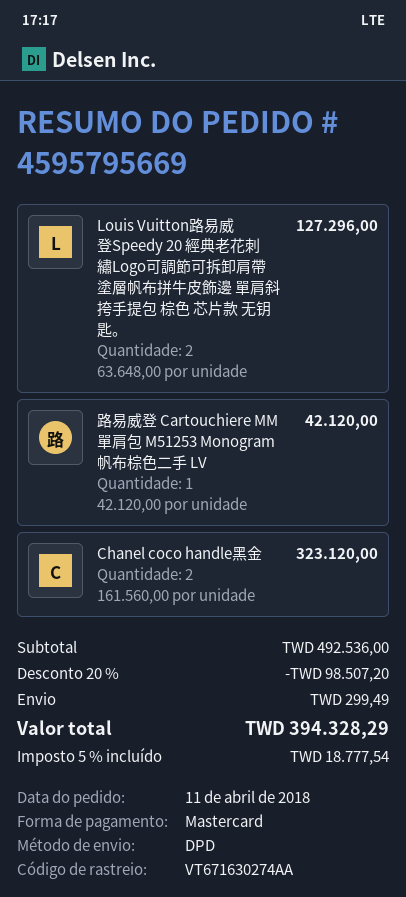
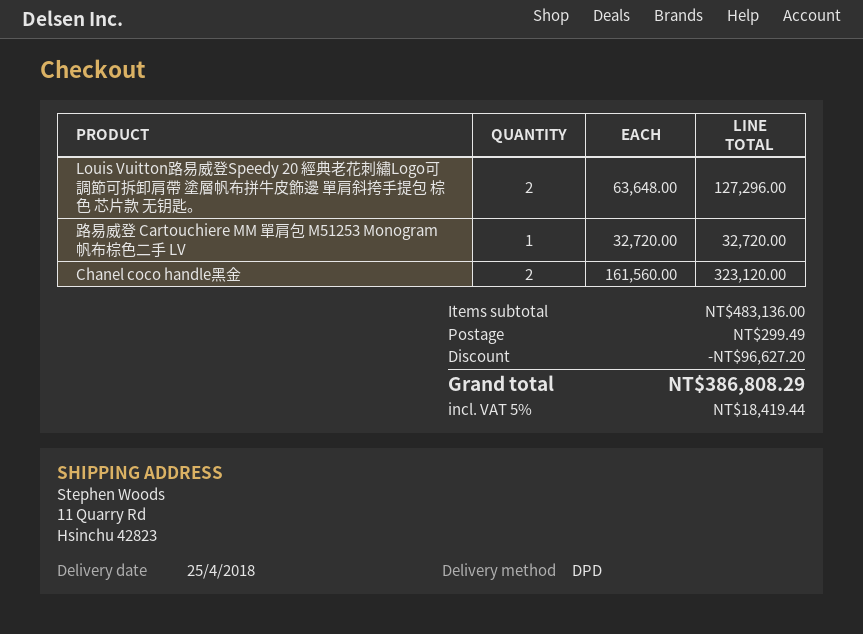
路易威登 Cartouchiere MM 單肩包 M51253 Monogram 帆布棕色二手 LV: 1 x 42120.00 = 42120.00 -> 1 x 32720.00 = 32720.00
subtotal: 492536.00 -> 483136.00
discount: 98507.20 -> 96627.20
tax: 5% = 18777.54 -> 5% = 18419.44
total: 394328.29 -> 386808.29

